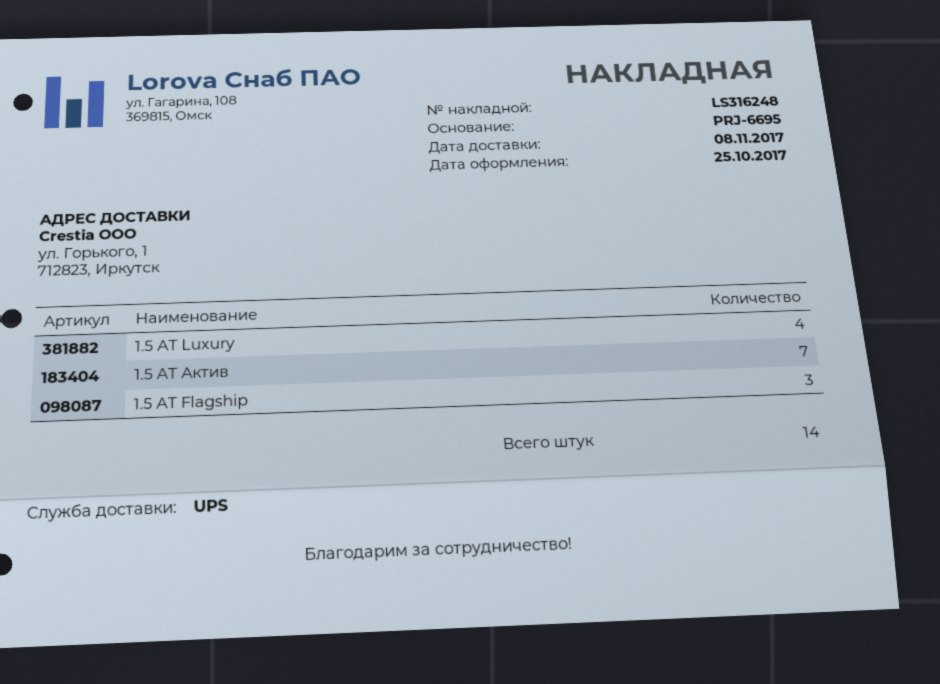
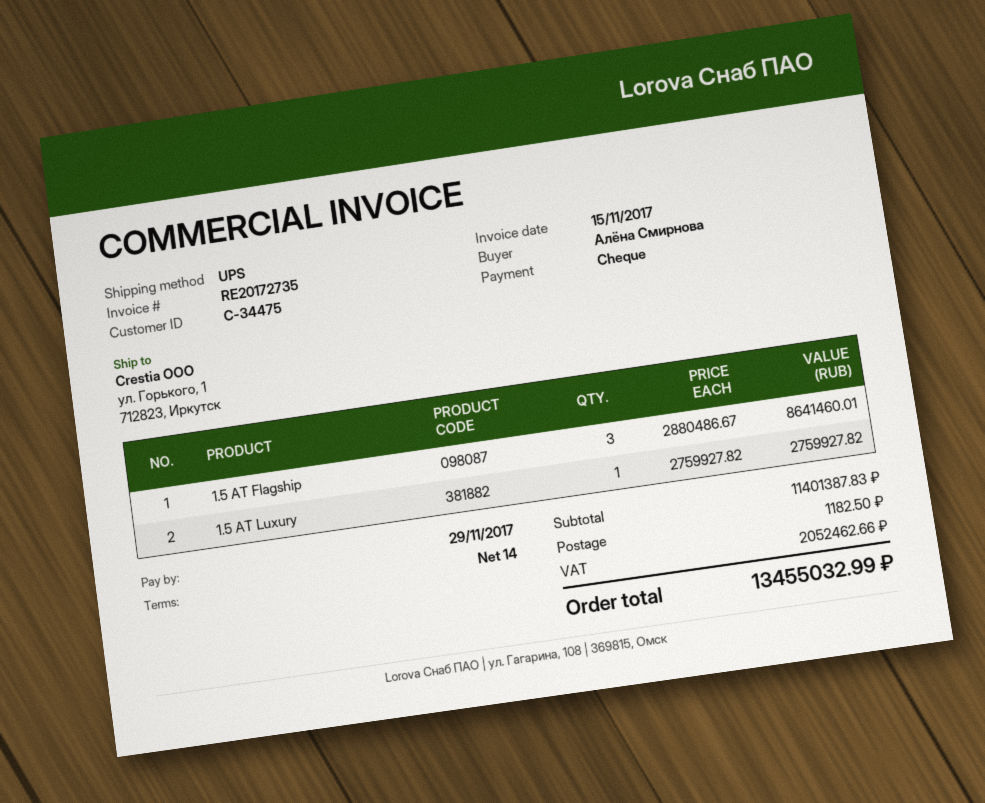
1.5 AT Luxury: 4 -> 1
1.5 AT Актив: 7 -> none

